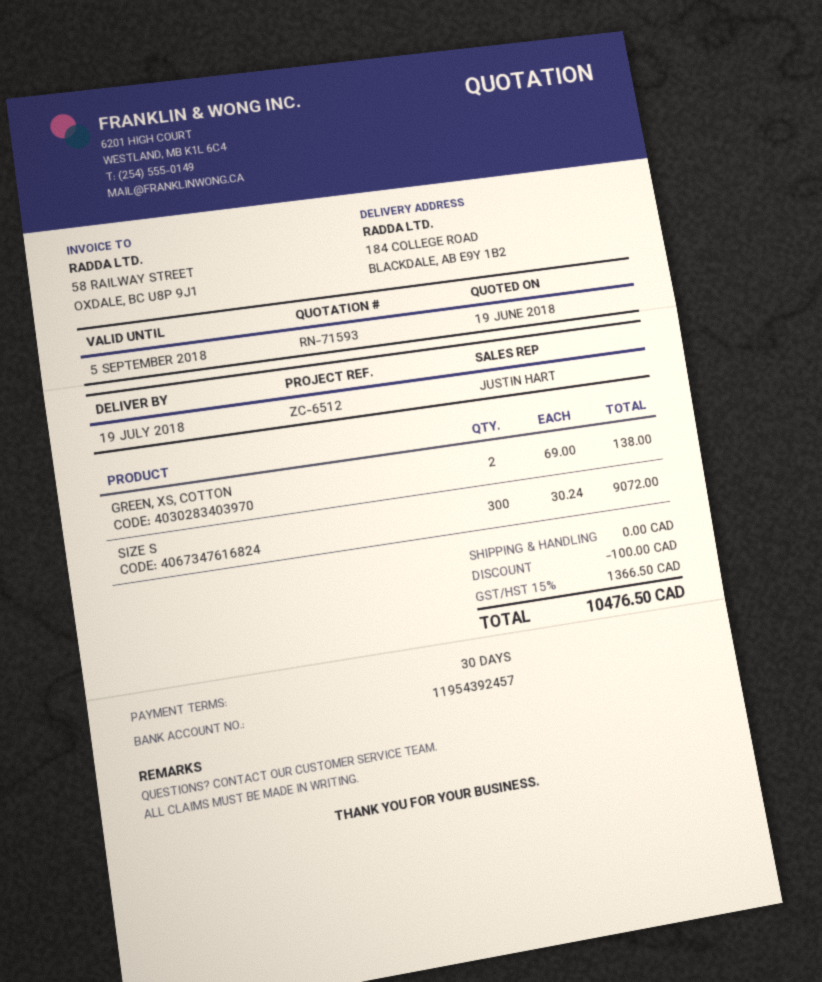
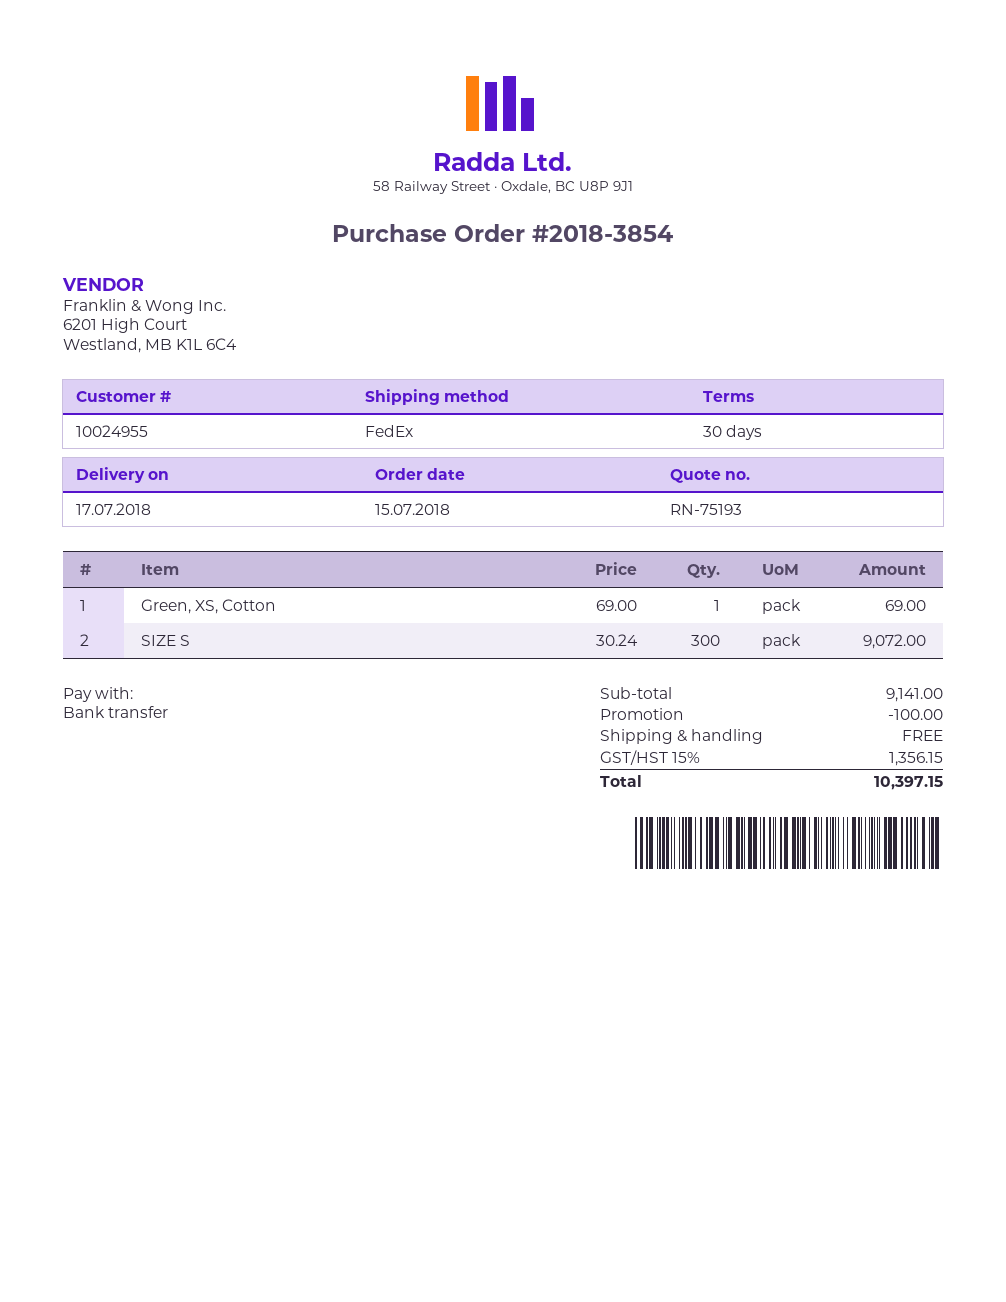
quote number: RN-71593 -> RN-75193
delivery date: 2018-07-19 -> 2018-07-17
GREEN, XS, COTTON: 2 x 69.00 = 138.00 -> 1 x 69.00 = 69.00
tax: 15% = 1366.50 -> 15% = 1356.15
total: 10476.50 -> 10397.15

